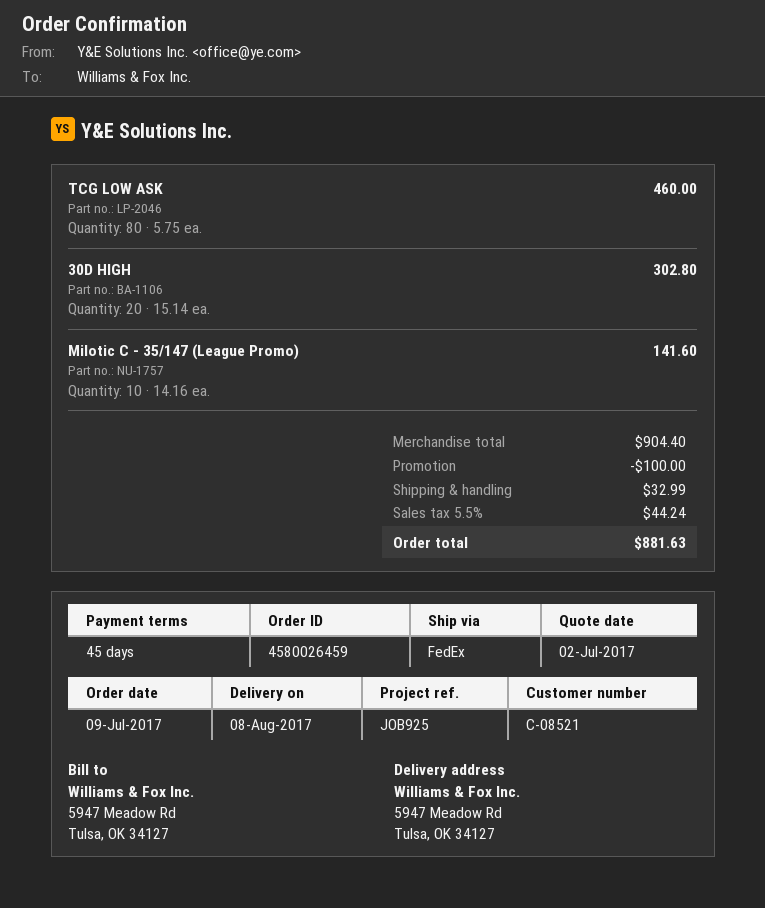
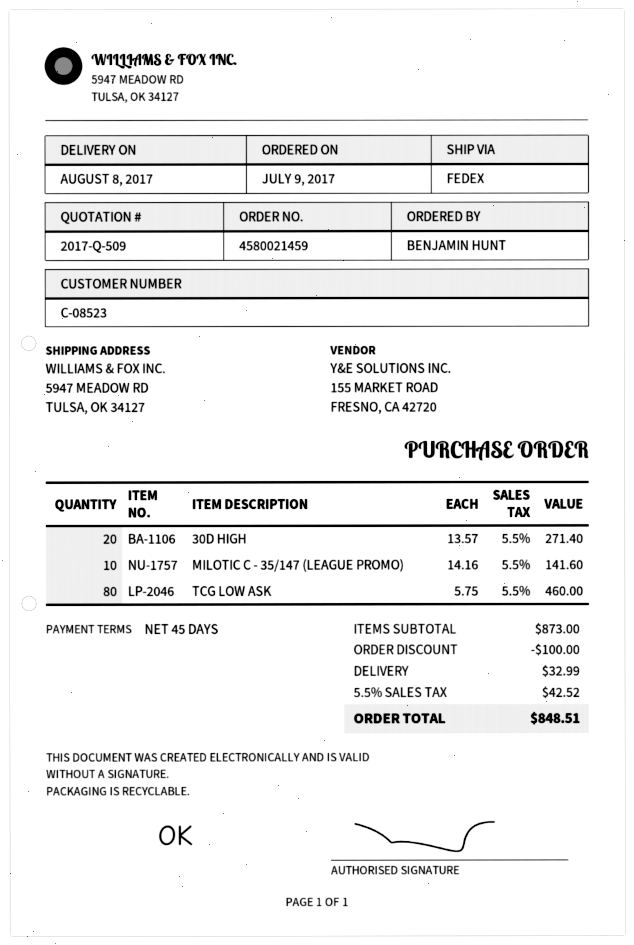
order number: 4580026459 -> 4580021459
customer number: C-08521 -> C-08523
30D HIGH: 20 x 15.14 = 302.80 -> 20 x 13.57 = 271.40
subtotal: 904.40 -> 873.00
tax: 5.5% = 44.24 -> 5.5% = 42.52
total: 881.63 -> 848.51

